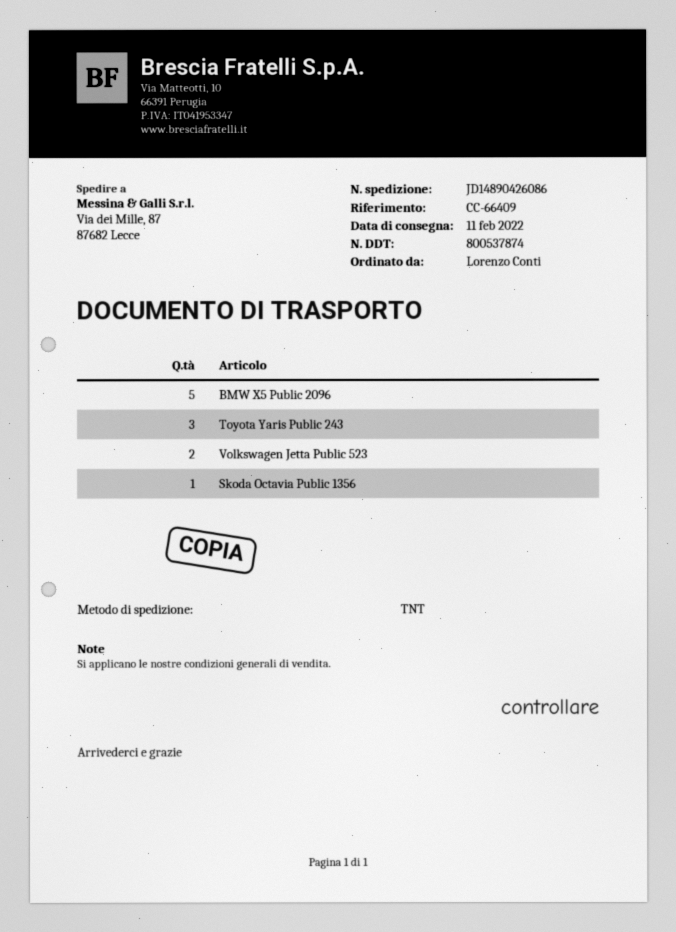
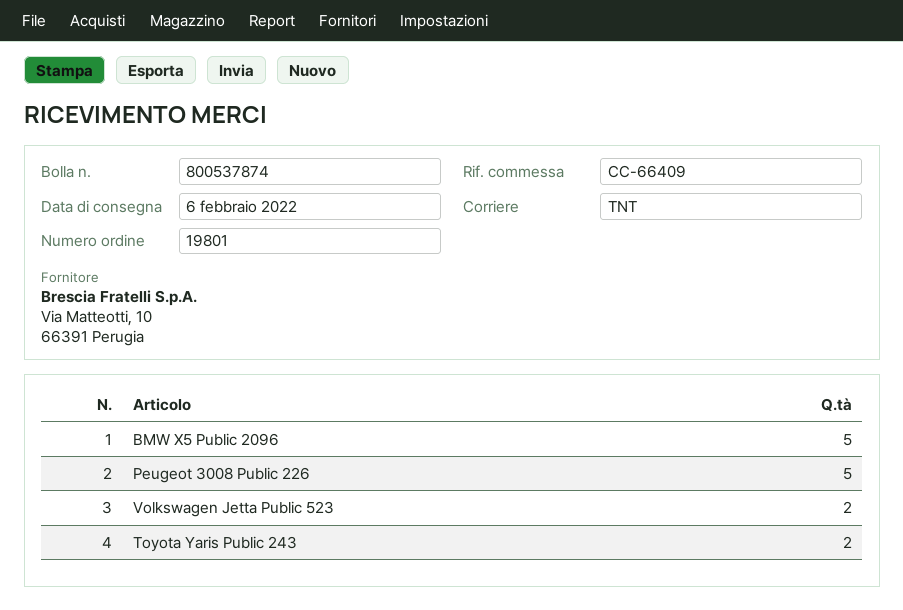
delivery date: 2022-02-11 -> 2022-02-06
Toyota Yaris Public 243: 3 -> 2
Skoda Octavia Public 1356: 1 -> none
Peugeot 3008 Public 226: none -> 5

